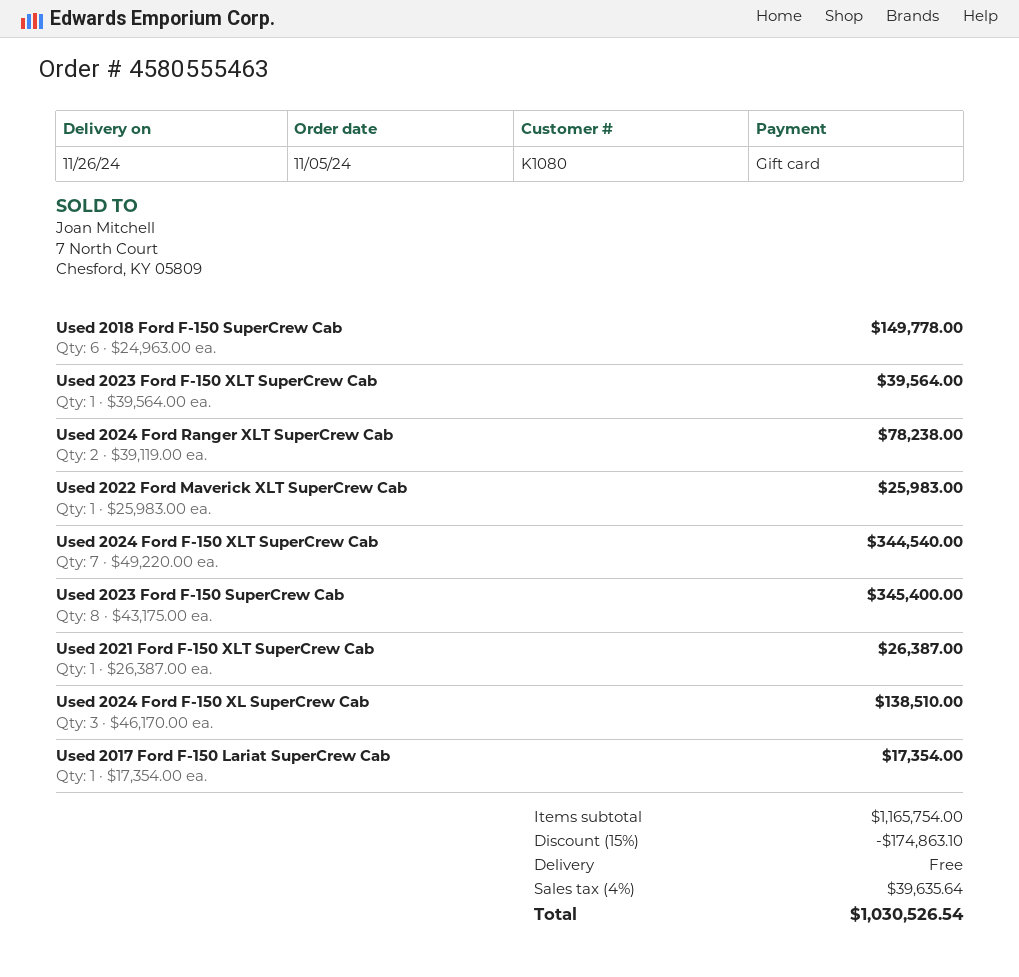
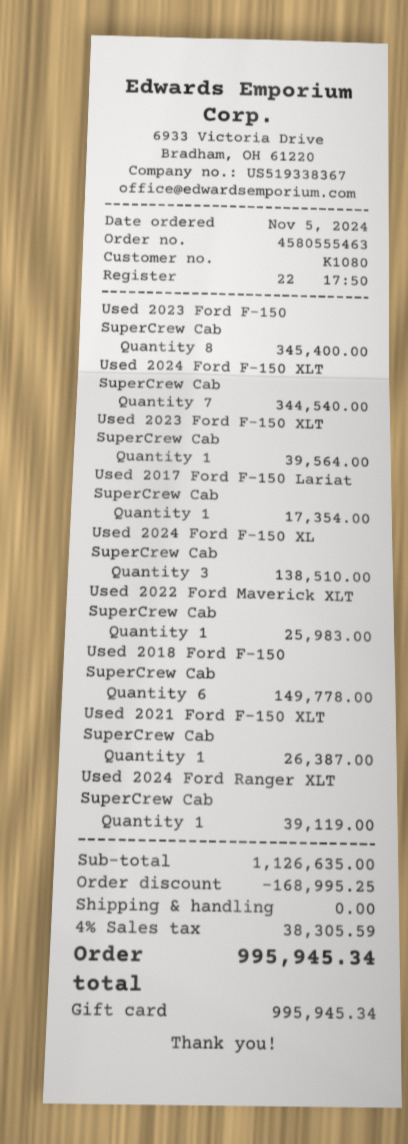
Used 2024 Ford Ranger XLT SuperCrew Cab: 2 for 78238.00 -> 1 for 39119.00
subtotal: 1165754.00 -> 1126635.00
discount: 174863.10 -> 168995.25
tax: 4% = 39635.64 -> 4% = 38305.59
total: 1030526.54 -> 995945.34

